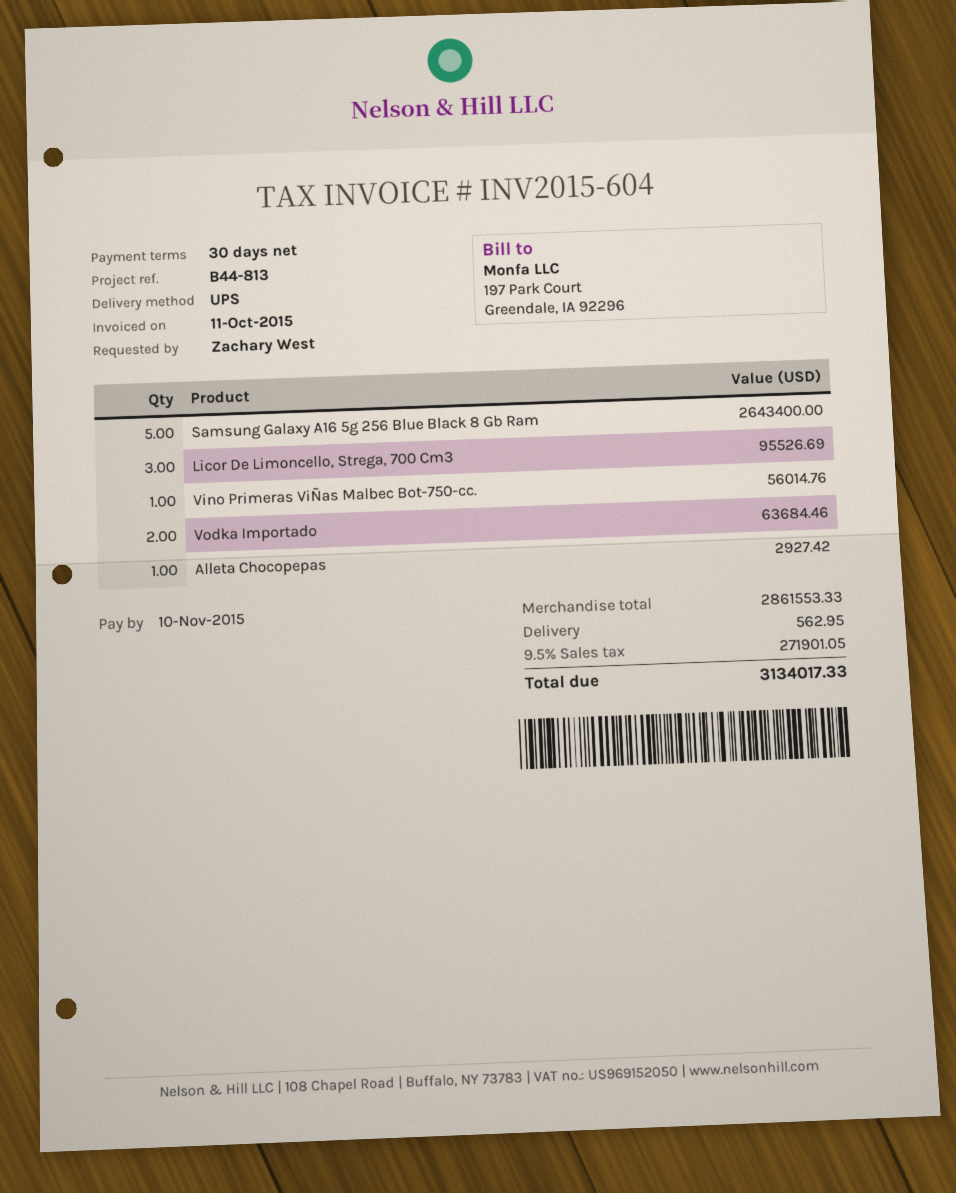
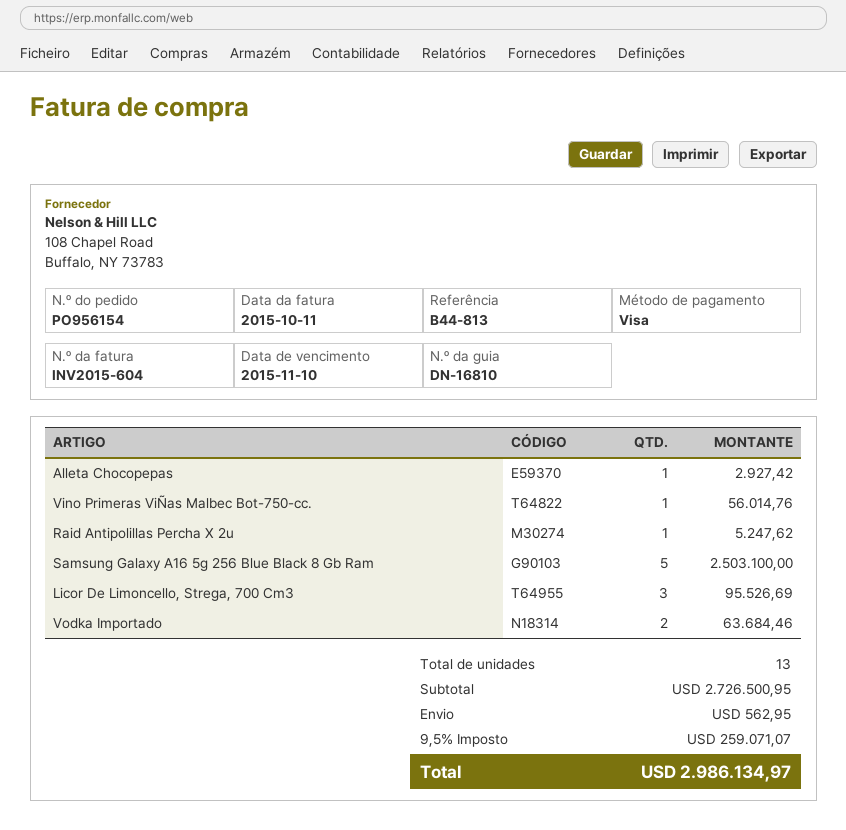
Samsung Galaxy A16 5g 256 Blue Black 8 Gb Ram: 5 for 2643400.00 -> 5 for 2503100.00
Raid Antipolillas Percha X 2u: none -> 1 for 5247.62
subtotal: 2861553.33 -> 2726500.95
tax: 9.5% = 271901.05 -> 9.5% = 259071.07
total: 3134017.33 -> 2986134.97

